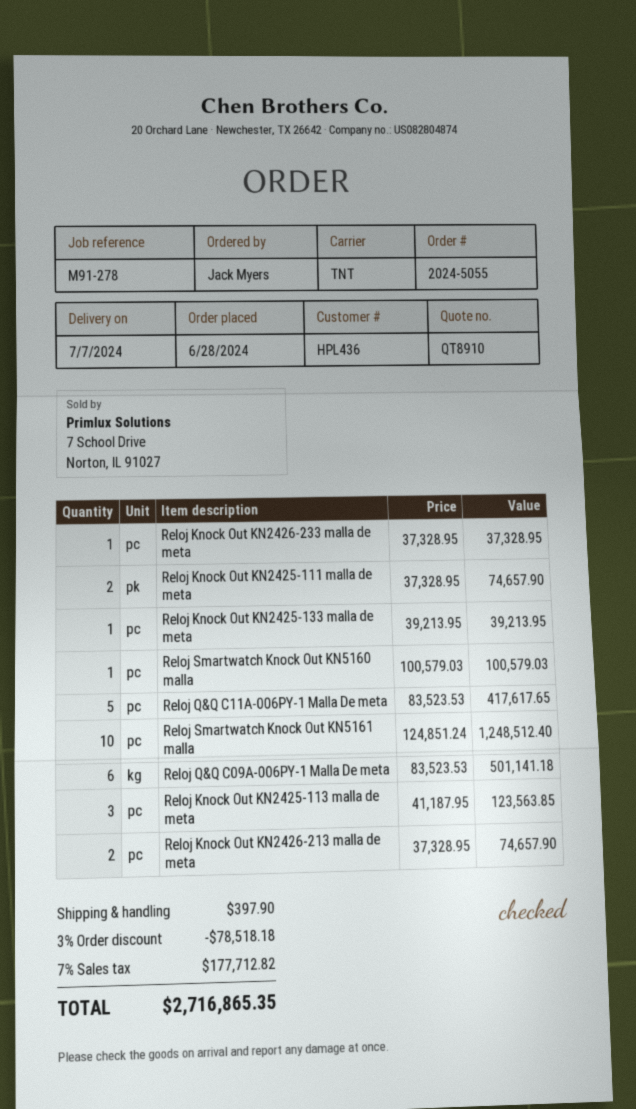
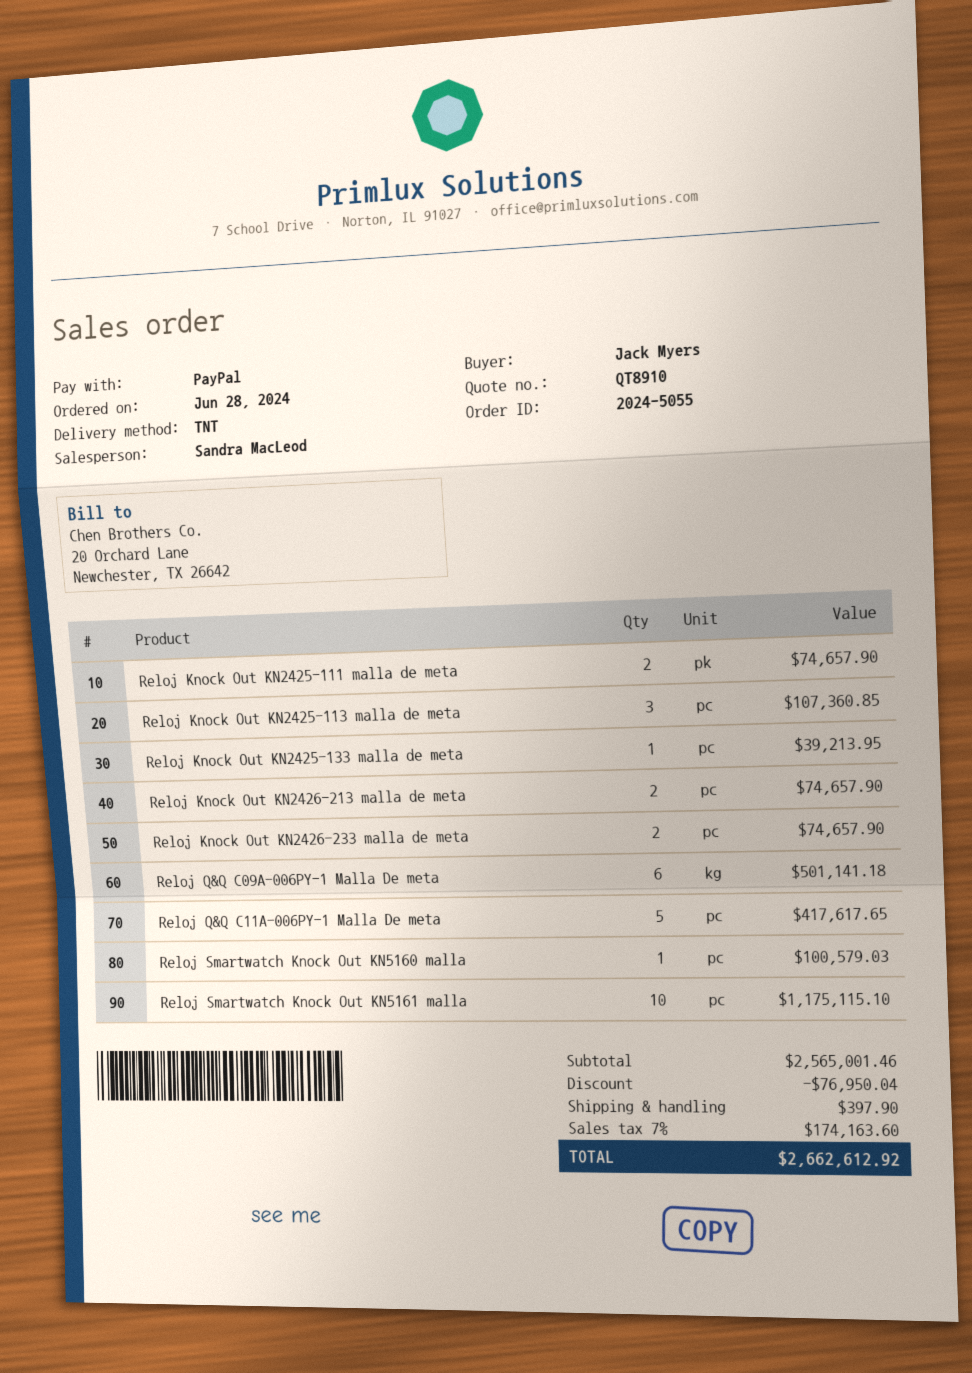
Reloj Knock Out KN2426-233 malla de meta: 1 for 37328.95 -> 2 for 74657.90
Reloj Smartwatch Knock Out KN5161 malla: 10 for 1248512.40 -> 10 for 1175115.10
Reloj Knock Out KN2425-113 malla de meta: 3 for 123563.85 -> 3 for 107360.85
discount: 78518.18 -> 76950.04
tax: 7% = 177712.82 -> 7% = 174163.60
total: 2716865.35 -> 2662612.92

